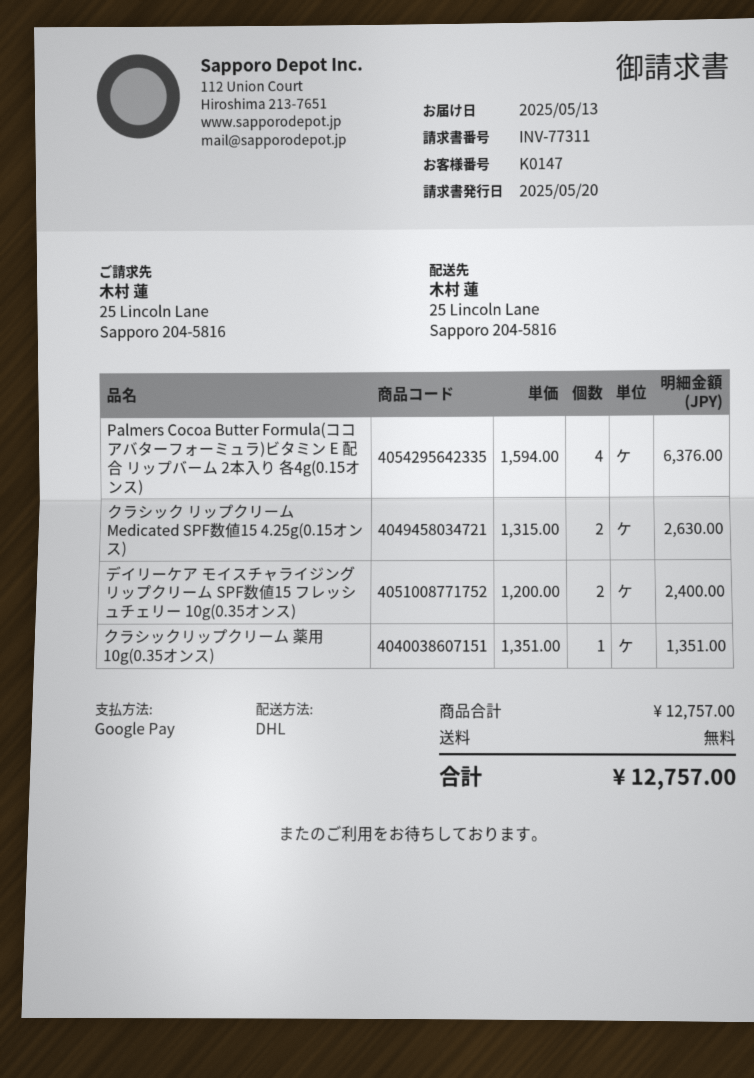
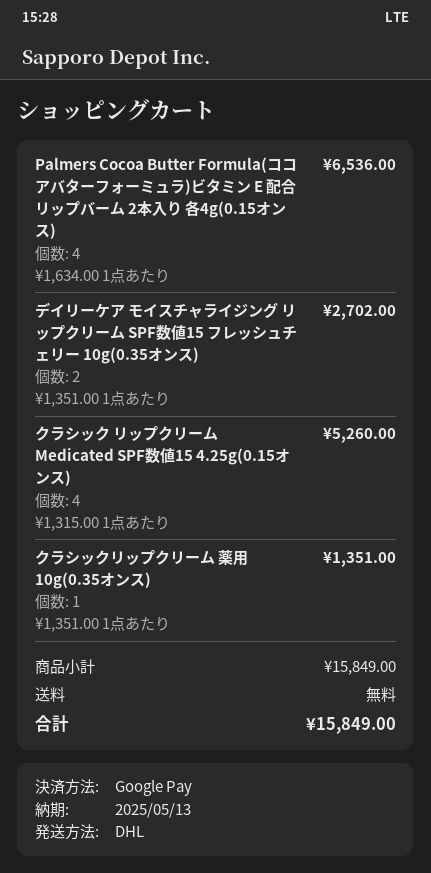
Palmers Cocoa Butter Formula(ココアバターフォーミュラ)ビタミン E 配合 リップバーム 2本入り 各4g(0.15オンス): 4 x 1594.00 = 6376.00 -> 4 x 1634.00 = 6536.00
クラシック リップクリーム Medicated SPF数値15 4.25g(0.15オンス): 2 x 1315.00 = 2630.00 -> 4 x 1315.00 = 5260.00
デイリーケア モイスチャライジング リップクリーム SPF数値15 フレッシュチェリー 10g(0.35オンス): 2 x 1200.00 = 2400.00 -> 2 x 1351.00 = 2702.00
subtotal: 12757.00 -> 15849.00
total: 12757.00 -> 15849.00

